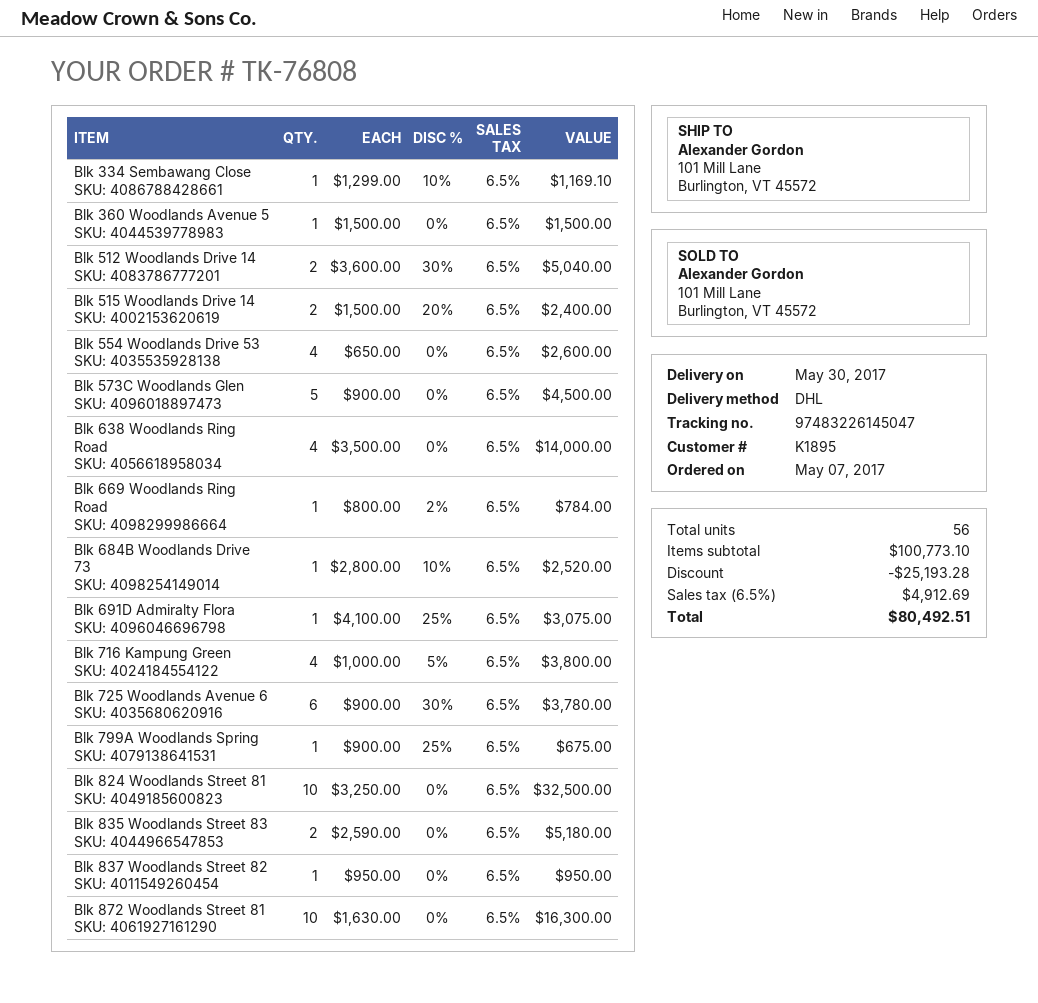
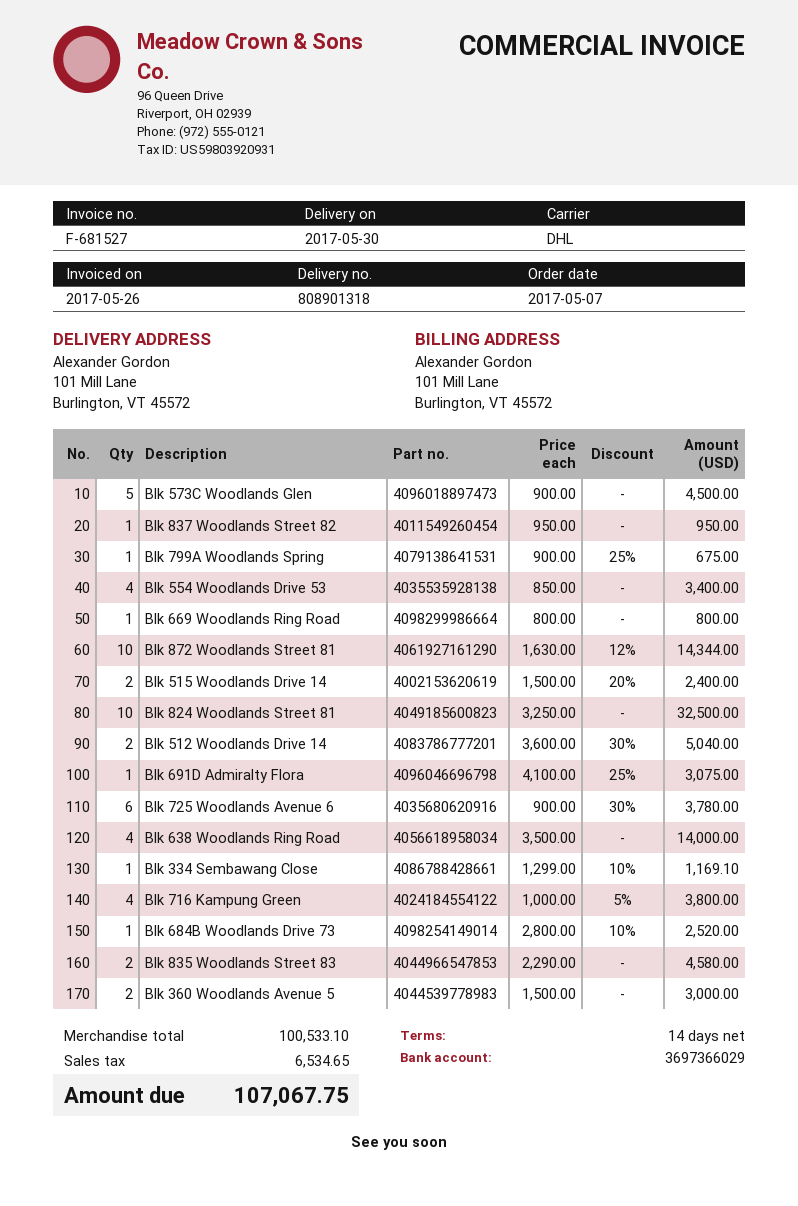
Blk 360 Woodlands Avenue 5: 1 x 1500.00 = 1500.00 -> 2 x 1500.00 = 3000.00
Blk 554 Woodlands Drive 53: 4 x 650.00 = 2600.00 -> 4 x 850.00 = 3400.00
Blk 669 Woodlands Ring Road: 1 x 800.00 - 2% = 784.00 -> 1 x 800.00 = 800.00
Blk 835 Woodlands Street 83: 2 x 2590.00 = 5180.00 -> 2 x 2290.00 = 4580.00
Blk 872 Woodlands Street 81: 10 x 1630.00 = 16300.00 -> 10 x 1630.00 - 12% = 14344.00
subtotal: 100773.10 -> 100533.10
discount: 25193.28 -> none
tax: 4912.69 -> 6534.65
total: 80492.51 -> 107067.75

